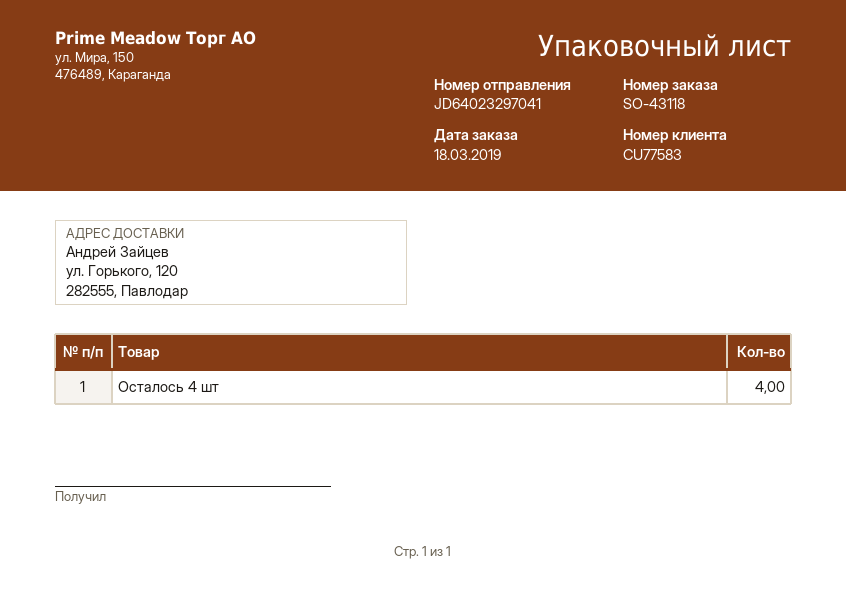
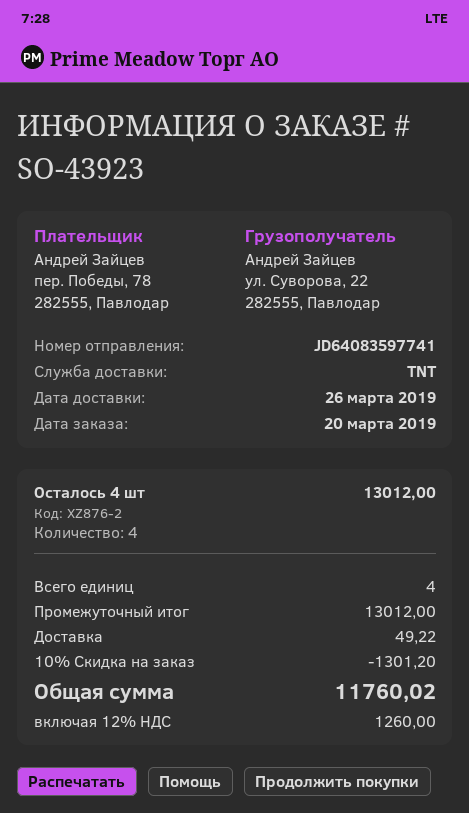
order number: SO-43118 -> SO-43923
order date: 2019-03-18 -> 2019-03-20
tracking number: JD64023297041 -> JD64083597741
ship to: ул. Горького, 120, 282555, Павлодар -> ул. Суворова, 22, 282555, Павлодар

